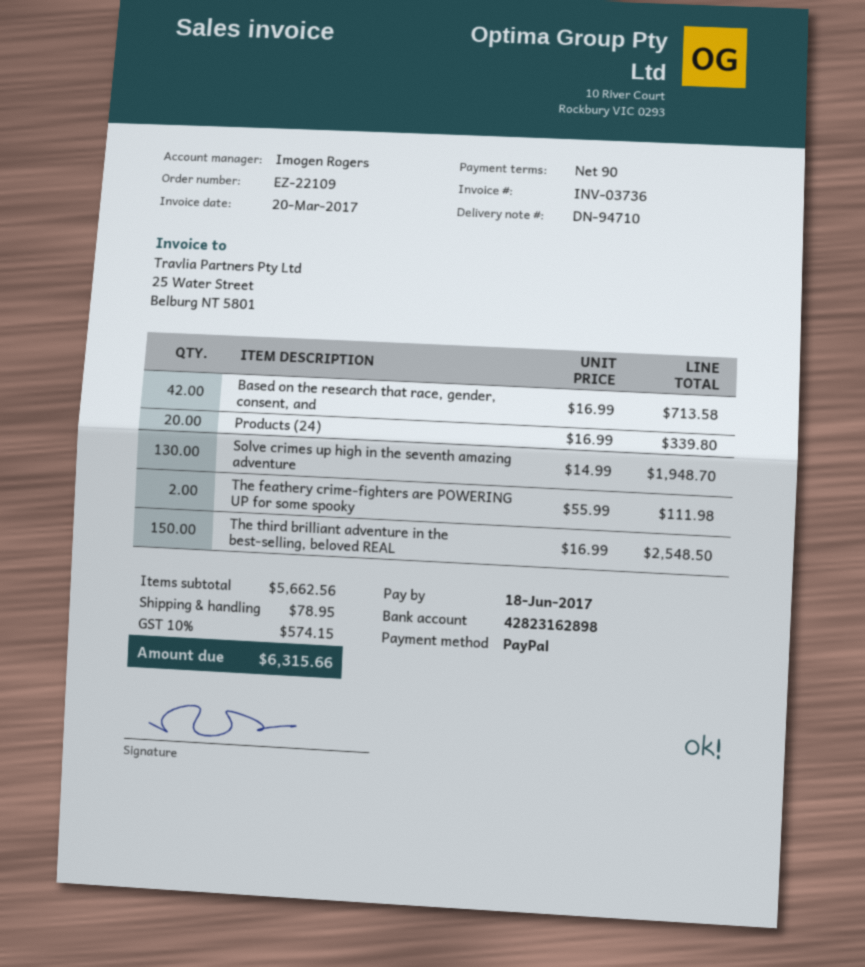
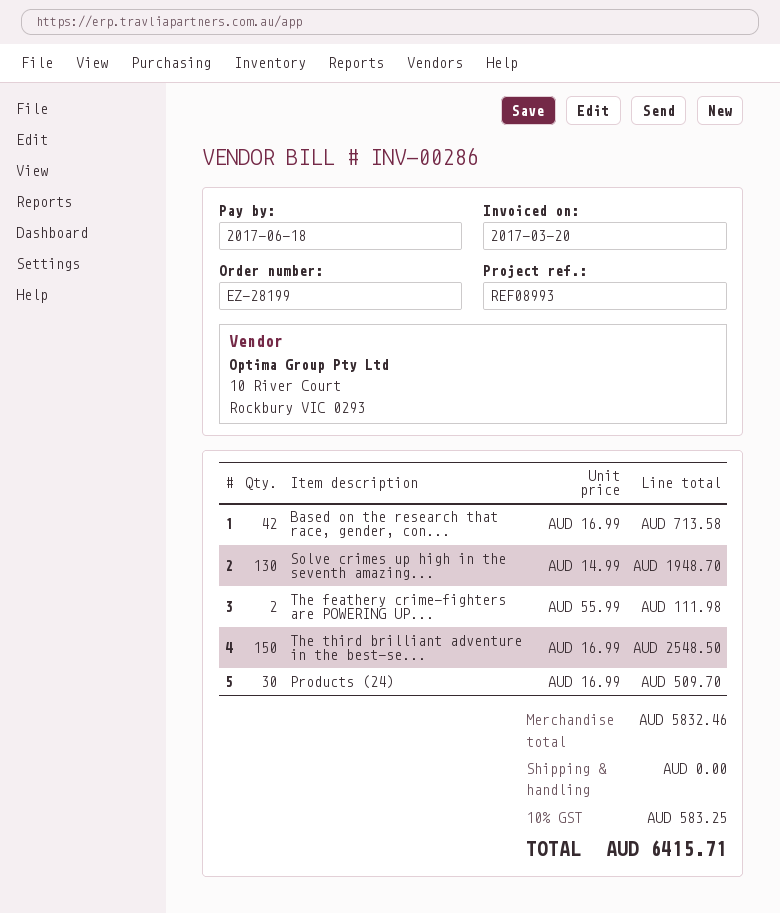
order number: EZ-22109 -> EZ-28199
invoice number: INV-03736 -> INV-00286
Products (24): 20 x 16.99 = 339.80 -> 30 x 16.99 = 509.70
subtotal: 5662.56 -> 5832.46
shipping: 78.95 -> 0.00
tax: 10% = 574.15 -> 10% = 583.25
total: 6315.66 -> 6415.71

